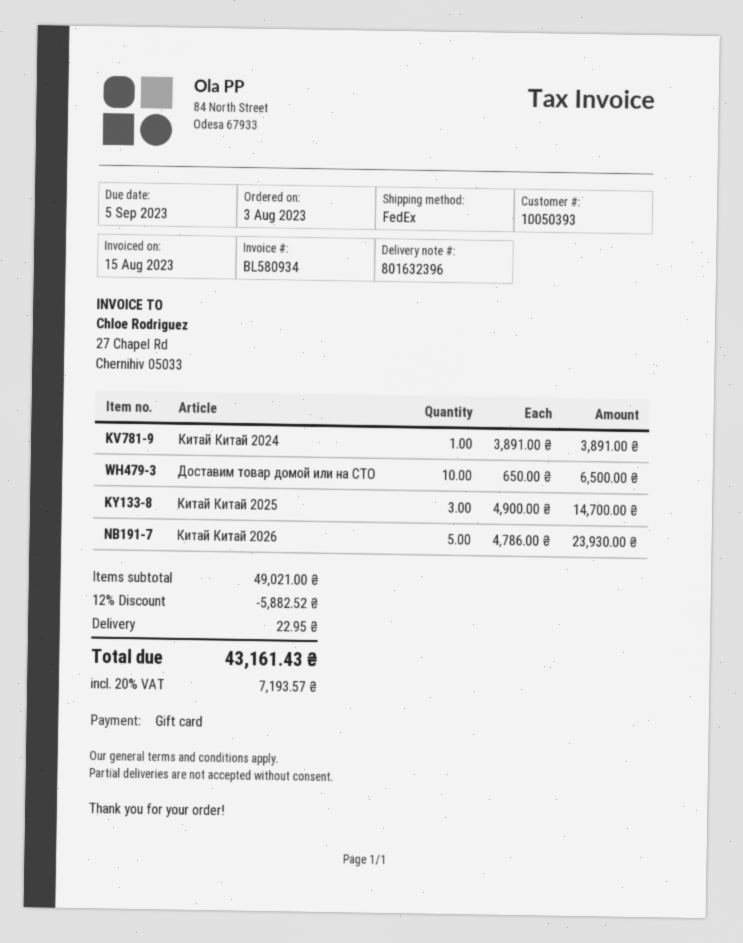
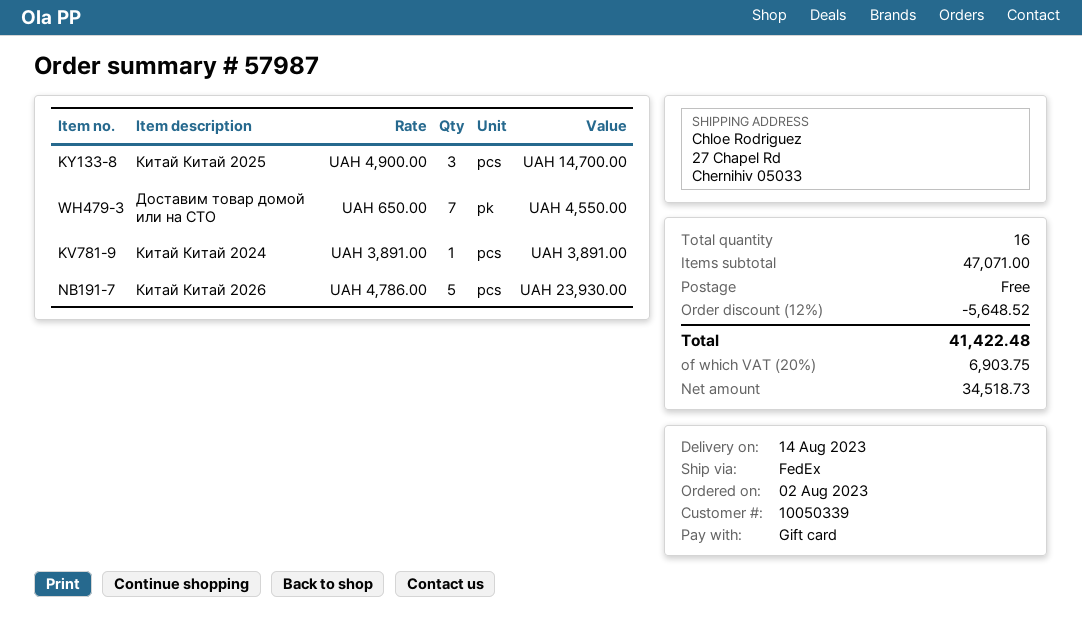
order date: 2023-08-03 -> 2023-08-02
customer number: 10050393 -> 10050339
Доставим товар домой или на СТО: 10 x 650.00 = 6500.00 -> 7 x 650.00 = 4550.00
subtotal: 49021.00 -> 47071.00
discount: 12% = 5882.52 -> 12% = 5648.52
shipping: 22.95 -> 0.00
tax: 20% = 7193.57 -> 20% = 6903.75
total: 43161.43 -> 41422.48

